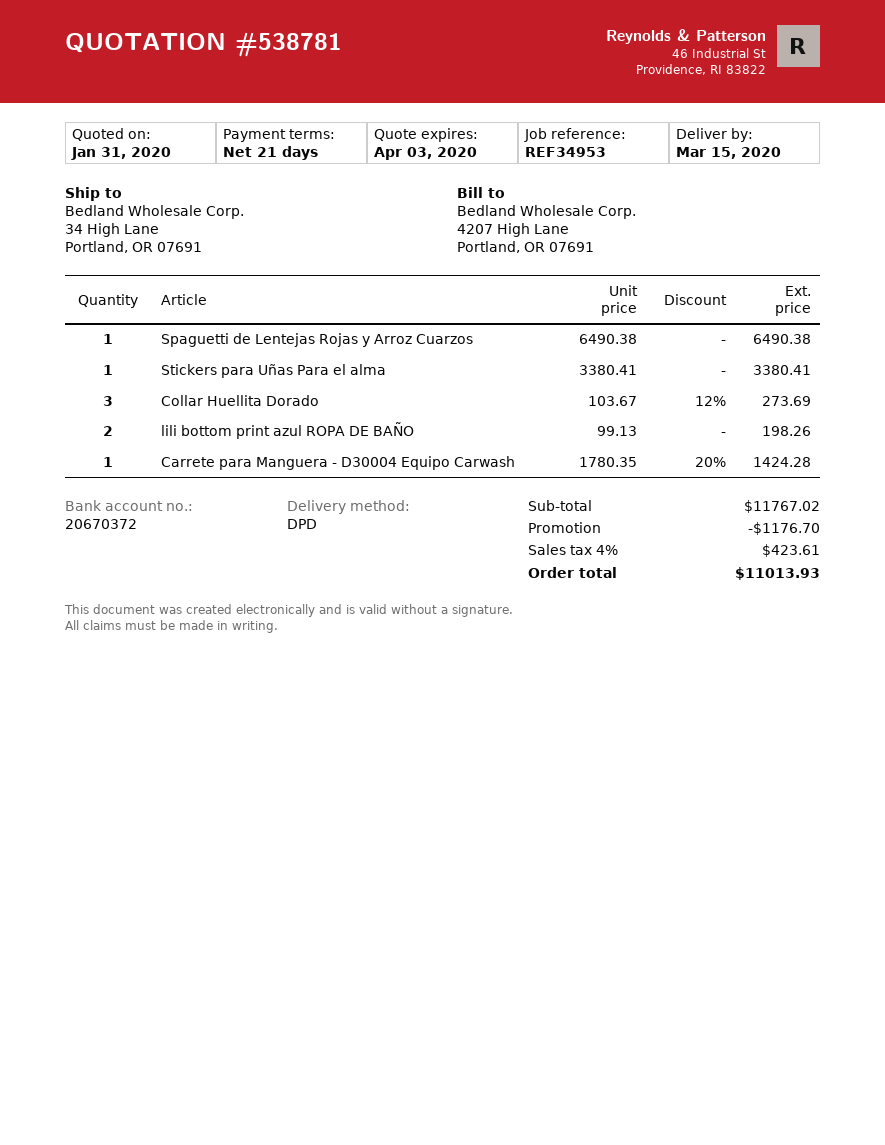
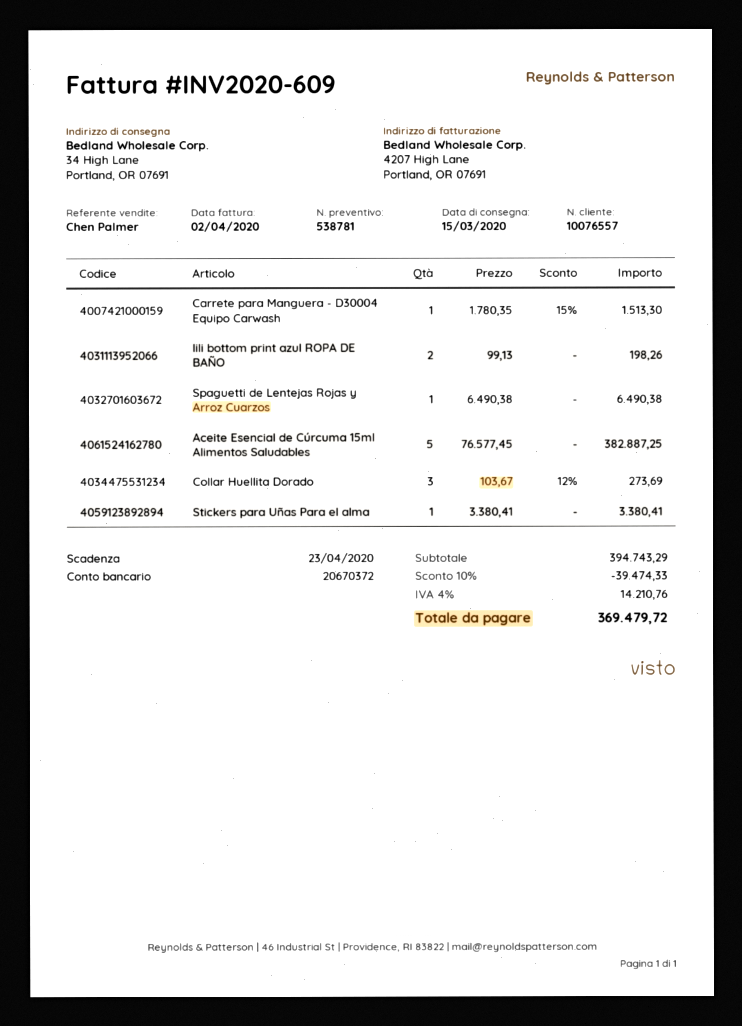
Carrete para Manguera - D30004 Equipo Carwash: 1 x 1780.35 - 20% = 1424.28 -> 1 x 1780.35 - 15% = 1513.30
Aceite Esencial de Cúrcuma 15ml Alimentos Saludables: none -> 5 x 76577.45 = 382887.25
subtotal: 11767.02 -> 394743.29
discount: 1176.70 -> 39474.33
tax: 4% = 423.61 -> 4% = 14210.76
total: 11013.93 -> 369479.72

